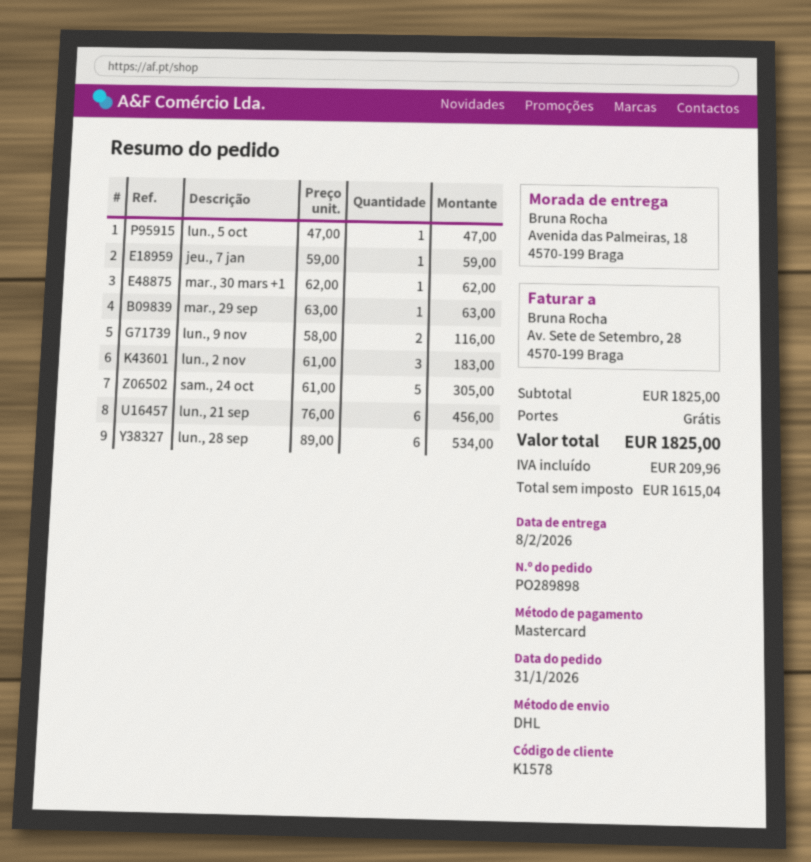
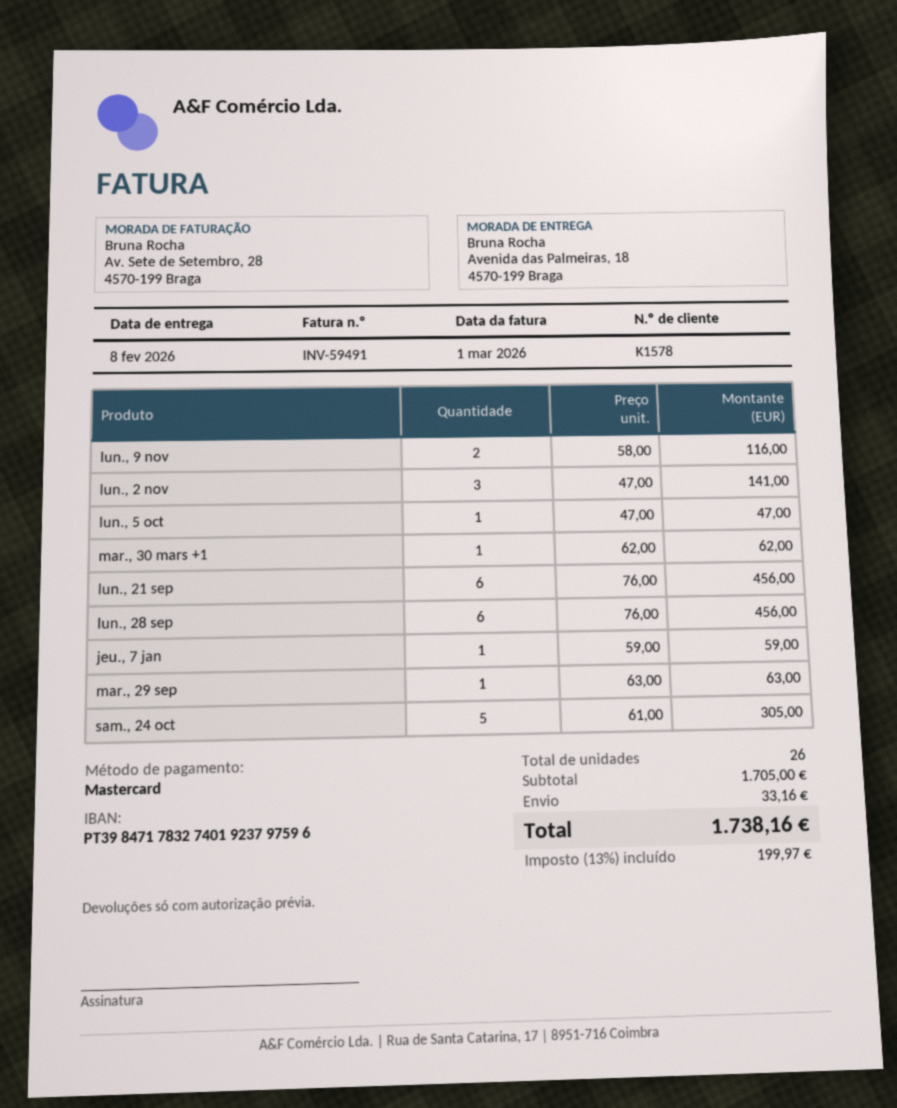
lun., 2 nov: 3 x 61.00 = 183.00 -> 3 x 47.00 = 141.00
lun., 28 sep: 6 x 89.00 = 534.00 -> 6 x 76.00 = 456.00
subtotal: 1825.00 -> 1705.00
shipping: 0.00 -> 33.16
tax: 209.96 -> 199.97
total: 1825.00 -> 1738.16

